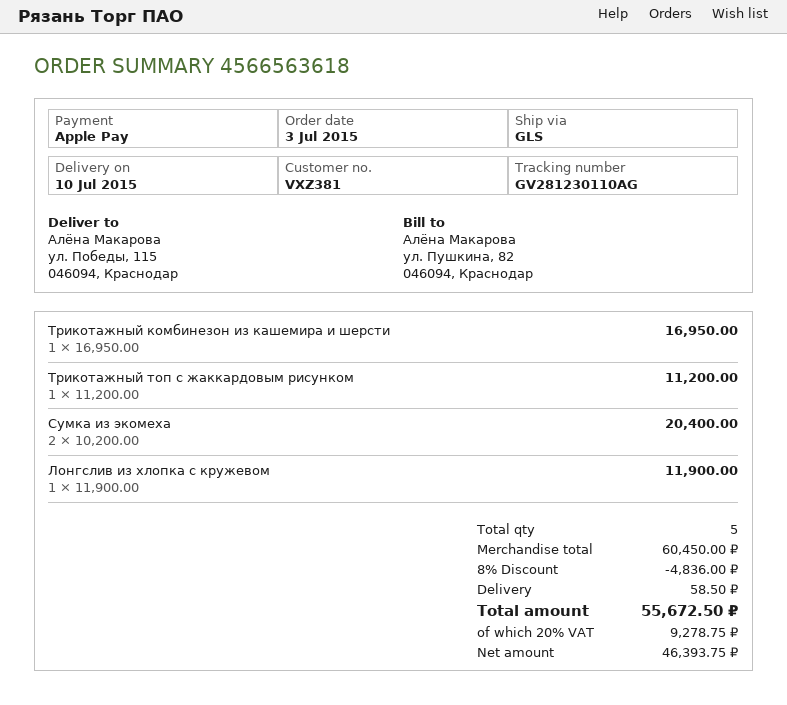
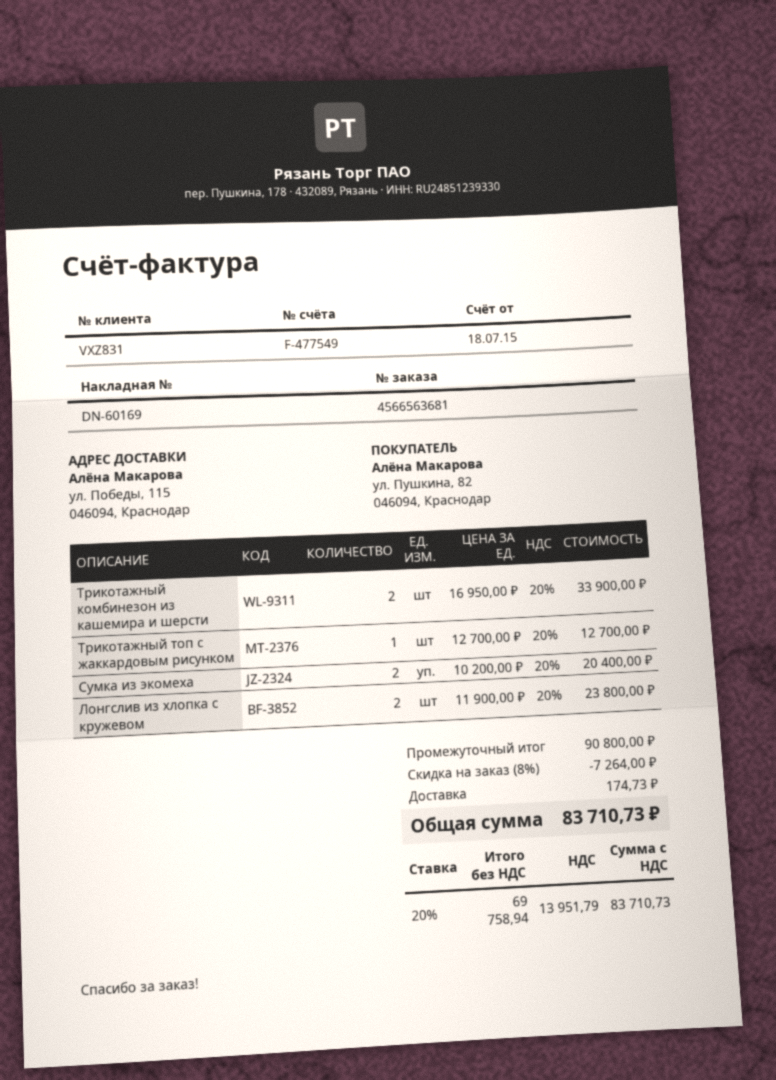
order number: 4566563618 -> 4566563681
customer number: VXZ381 -> VXZ831
Трикотажный комбинезон из кашемира и шерсти: 1 x 16950.00 = 16950.00 -> 2 x 16950.00 = 33900.00
Трикотажный топ с жаккардовым рисунком: 1 x 11200.00 = 11200.00 -> 1 x 12700.00 = 12700.00
Лонгслив из хлопка с кружевом: 1 x 11900.00 = 11900.00 -> 2 x 11900.00 = 23800.00
subtotal: 60450.00 -> 90800.00
discount: 8% = 4836.00 -> 8% = 7264.00
shipping: 58.50 -> 174.73
net: 46393.75 -> 69758.94
tax: 20% = 9278.75 -> 20% = 13951.79
total: 55672.50 -> 83710.73

